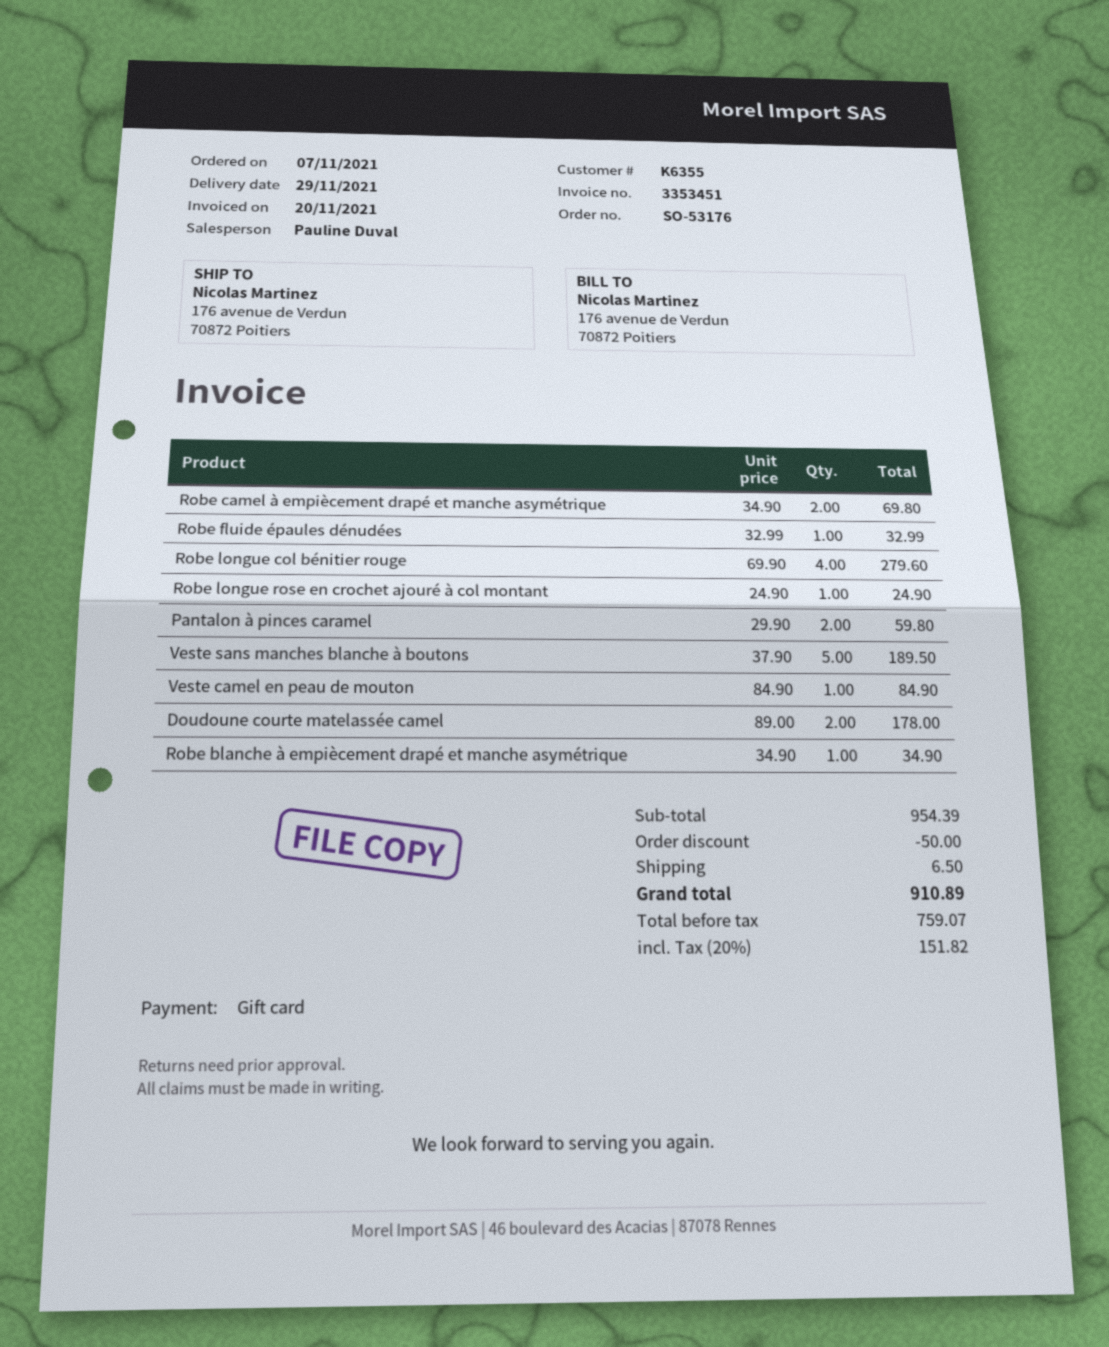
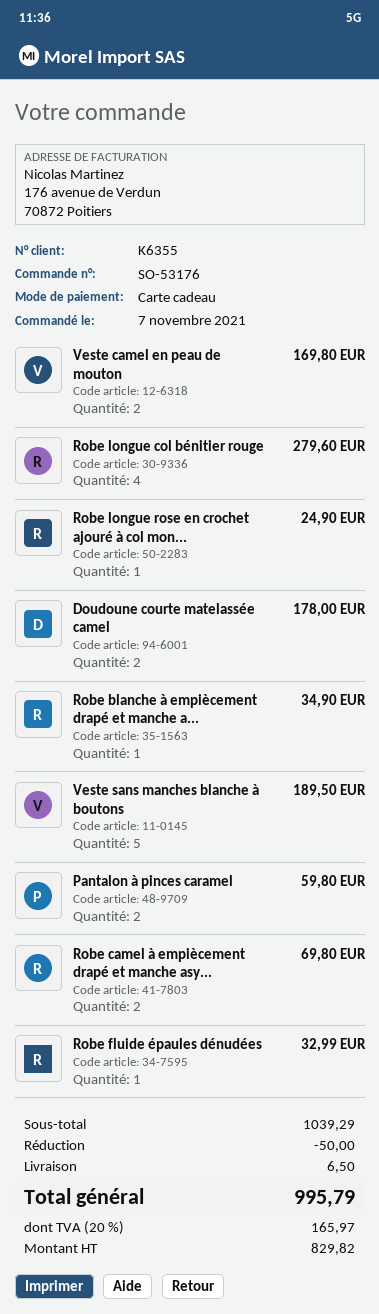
Veste camel en peau de mouton: 1 for 84.90 -> 2 for 169.80
subtotal: 954.39 -> 1039.29
net: 759.07 -> 829.82
tax: 20% = 151.82 -> 20% = 165.97
total: 910.89 -> 995.79

